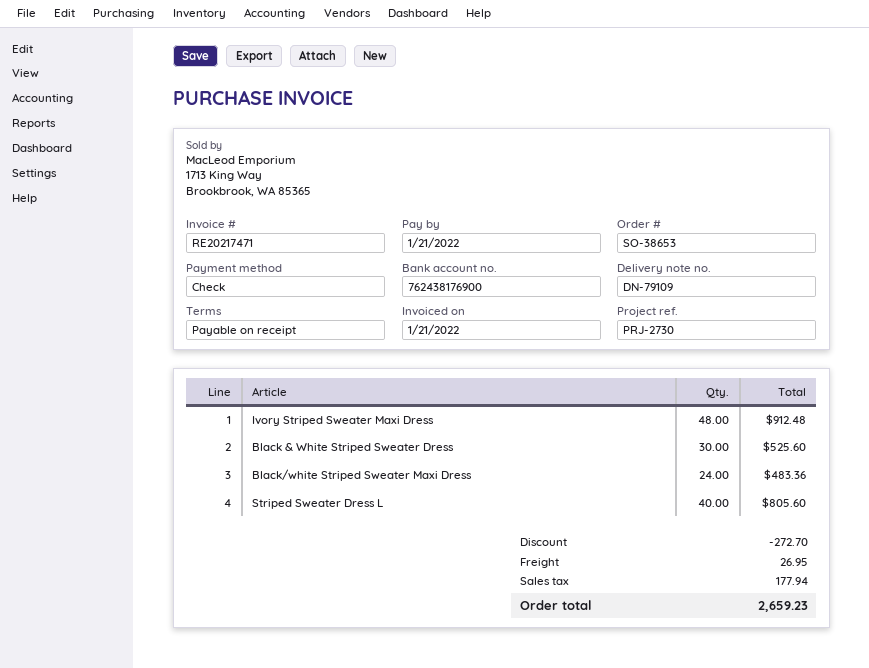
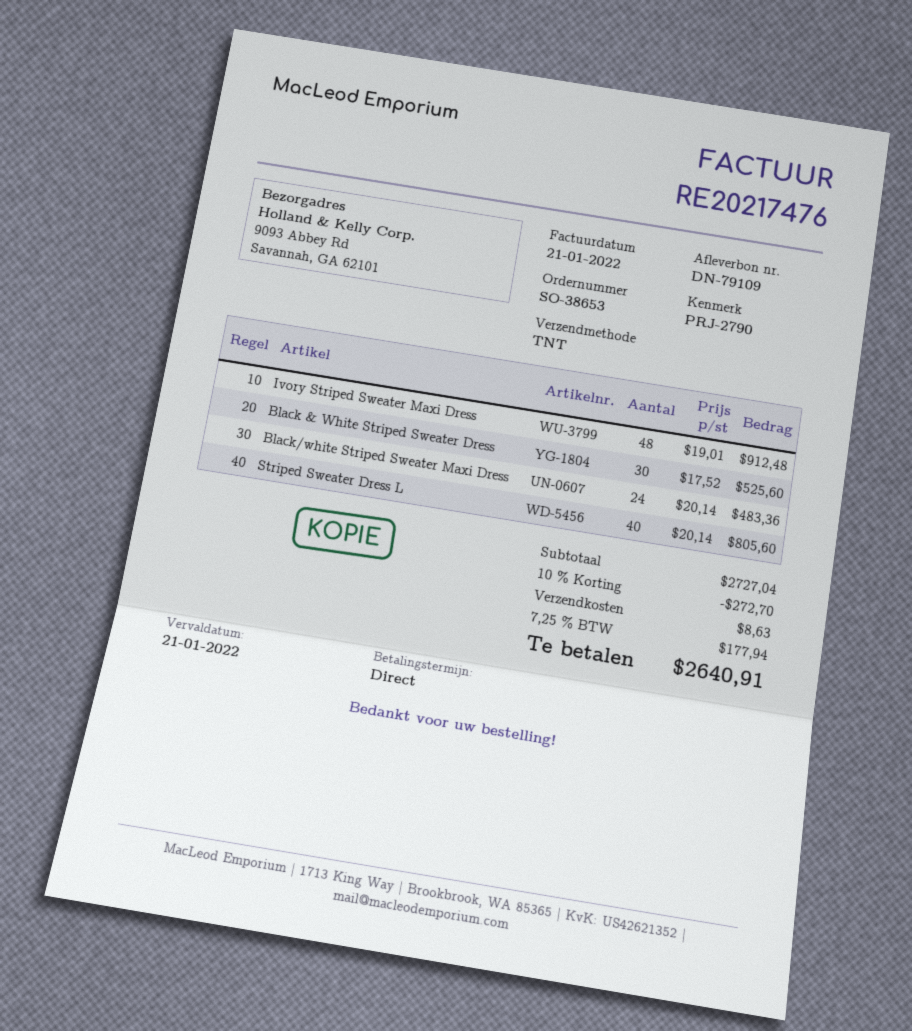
invoice number: RE20217471 -> RE20217476
reference: PRJ-2730 -> PRJ-2790
shipping: 26.95 -> 8.63
total: 2659.23 -> 2640.91

